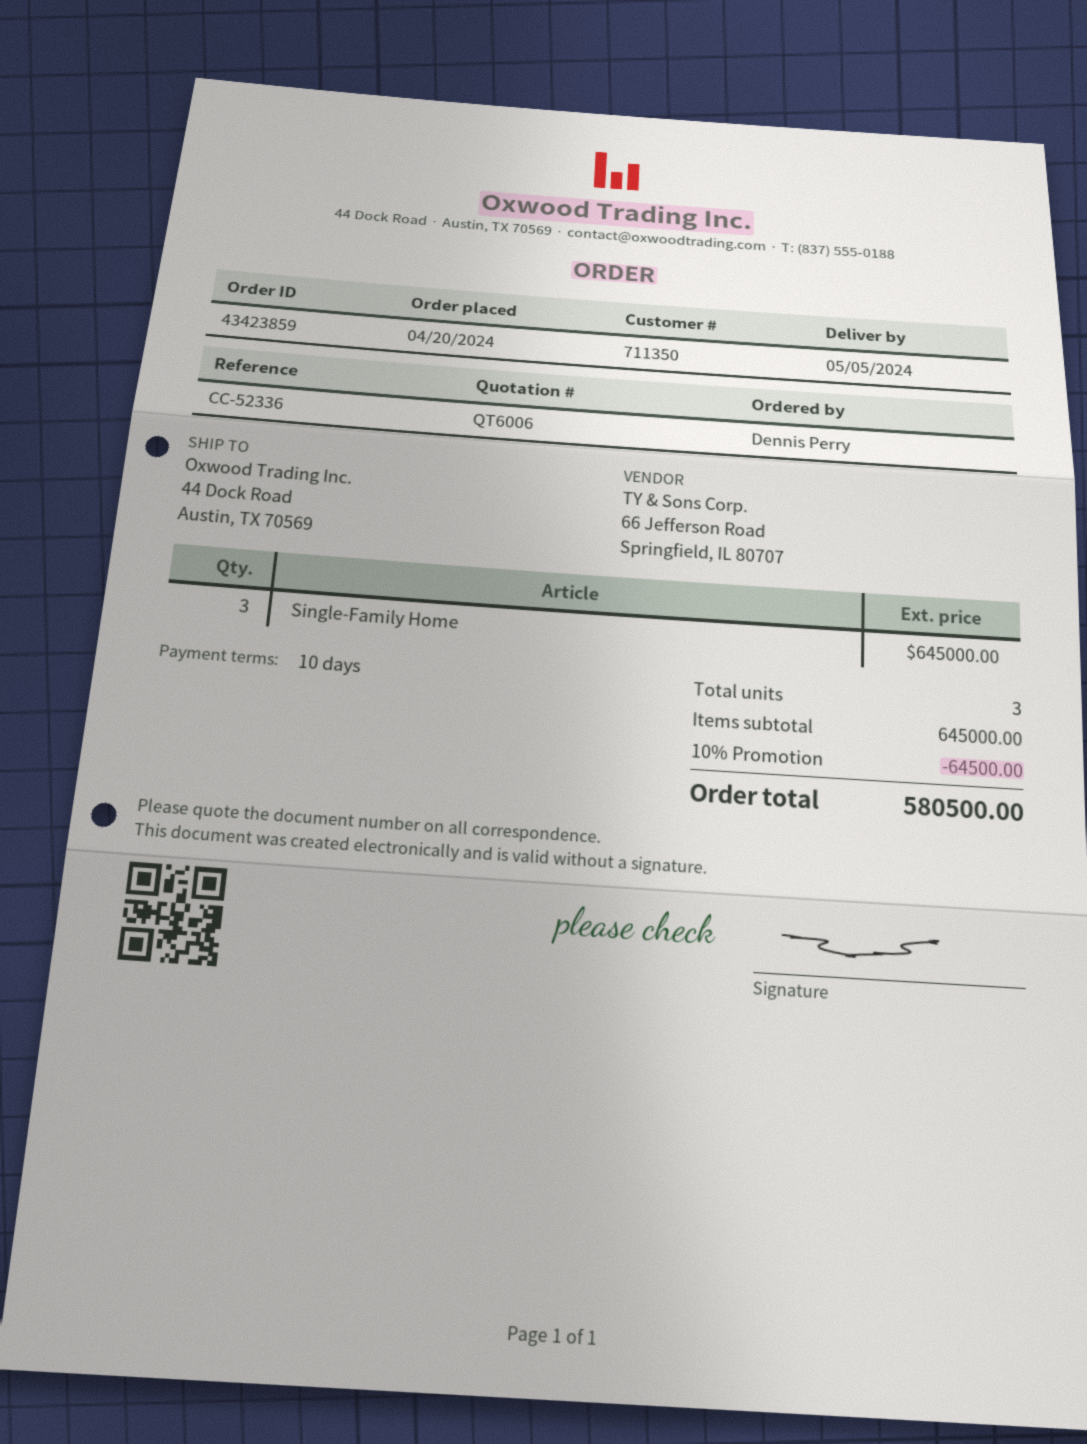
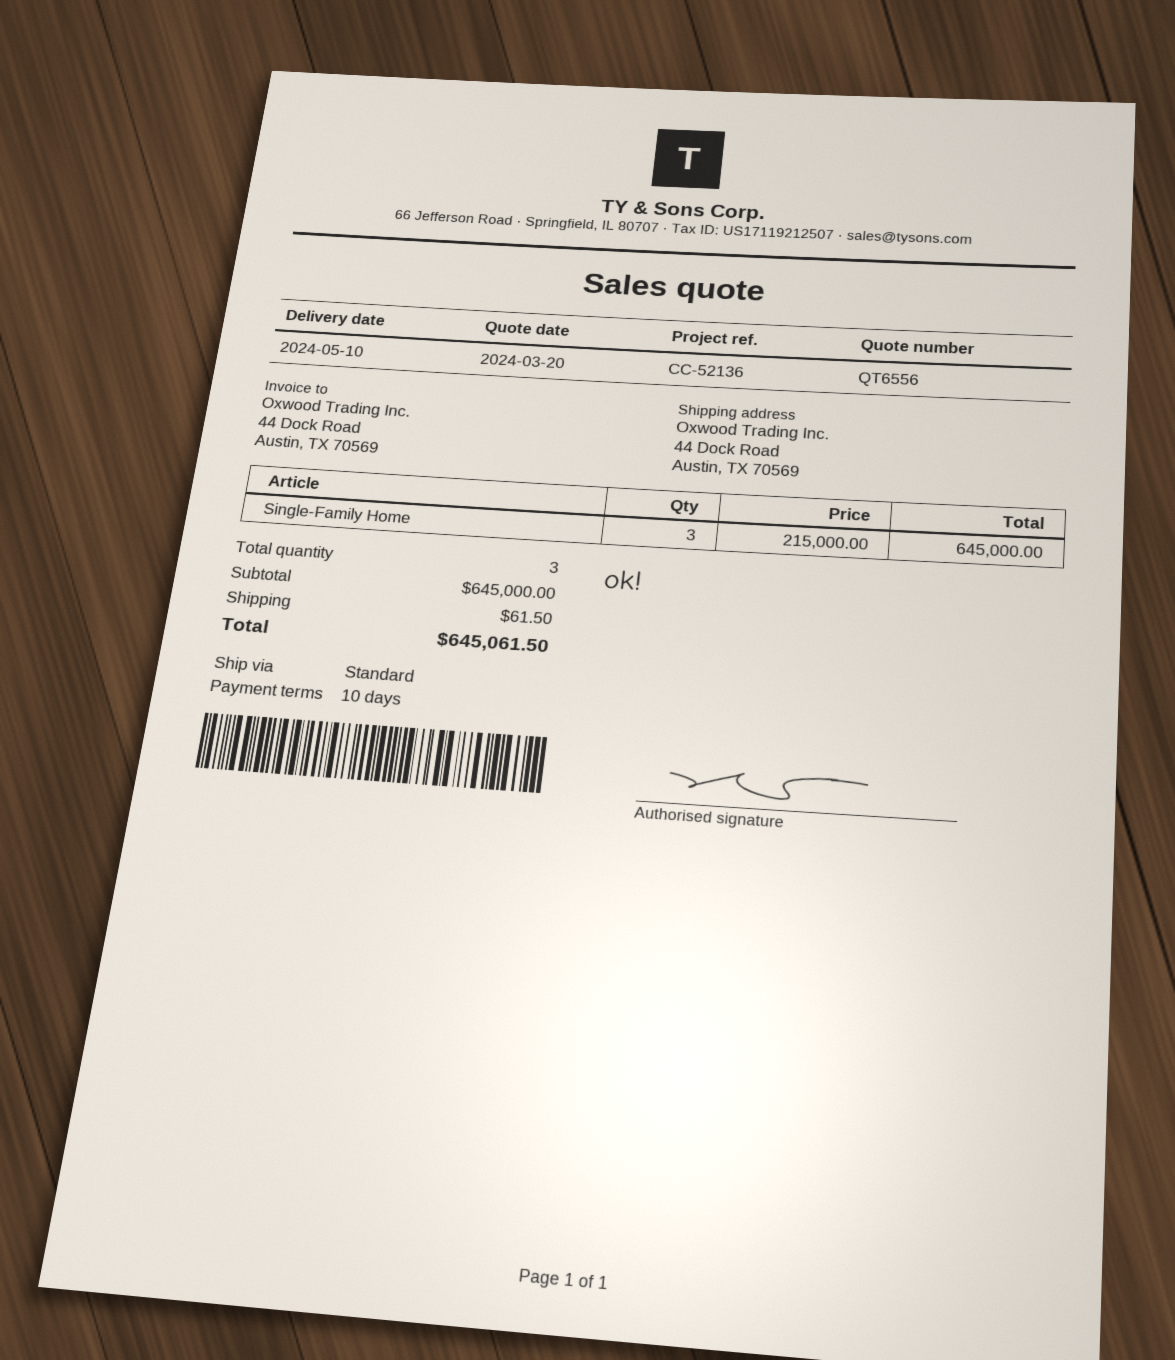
quote number: QT6006 -> QT6556
delivery date: 2024-05-05 -> 2024-05-10
reference: CC-52336 -> CC-52136
discount: 10% = 64500.00 -> none
shipping: none -> 61.50
total: 580500.00 -> 645061.50

